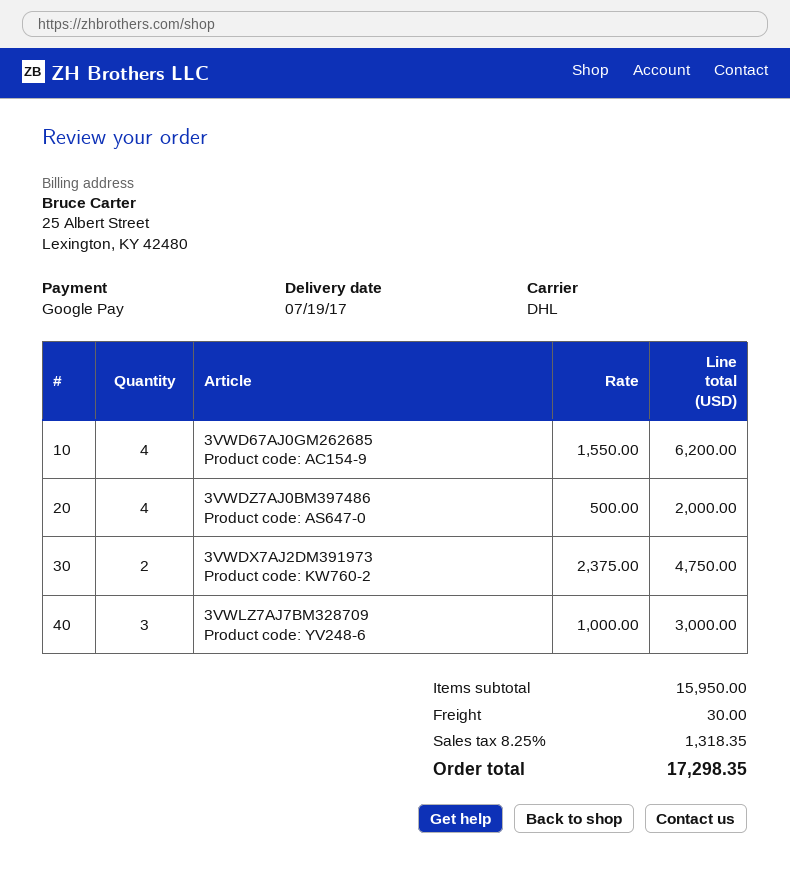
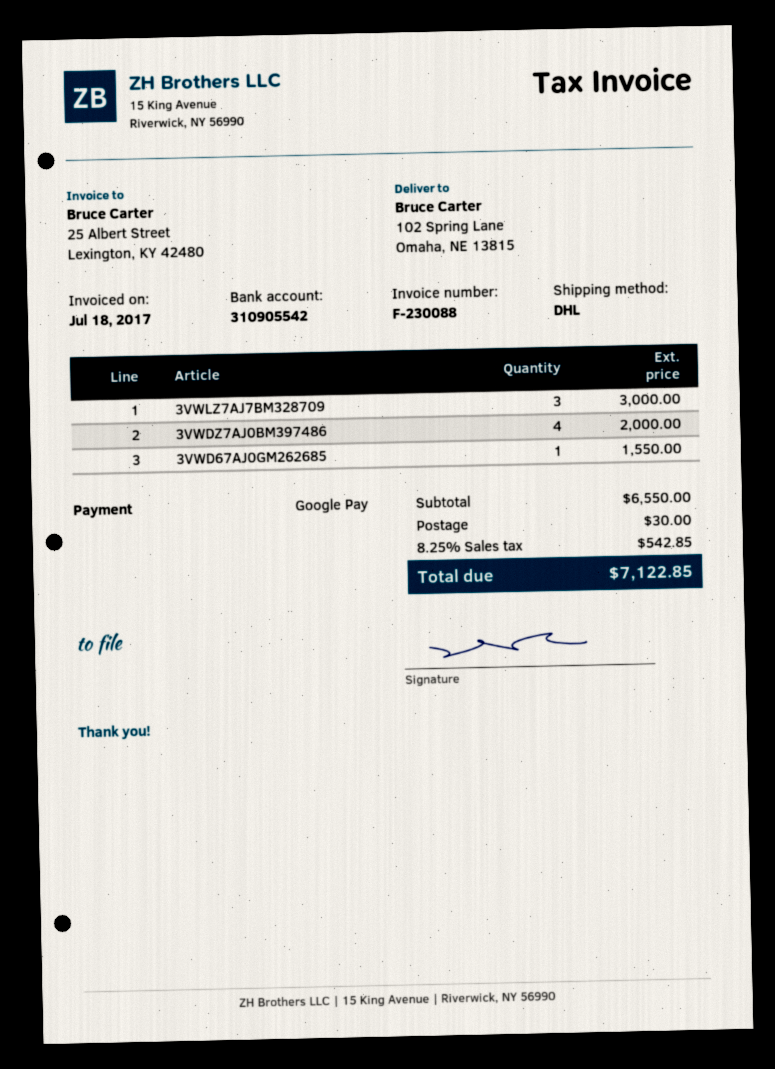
3VWD67AJ0GM262685: 4 for 6200.00 -> 1 for 1550.00
3VWDX7AJ2DM391973: 2 for 4750.00 -> none
subtotal: 15950.00 -> 6550.00
tax: 8.25% = 1318.35 -> 8.25% = 542.85
total: 17298.35 -> 7122.85

